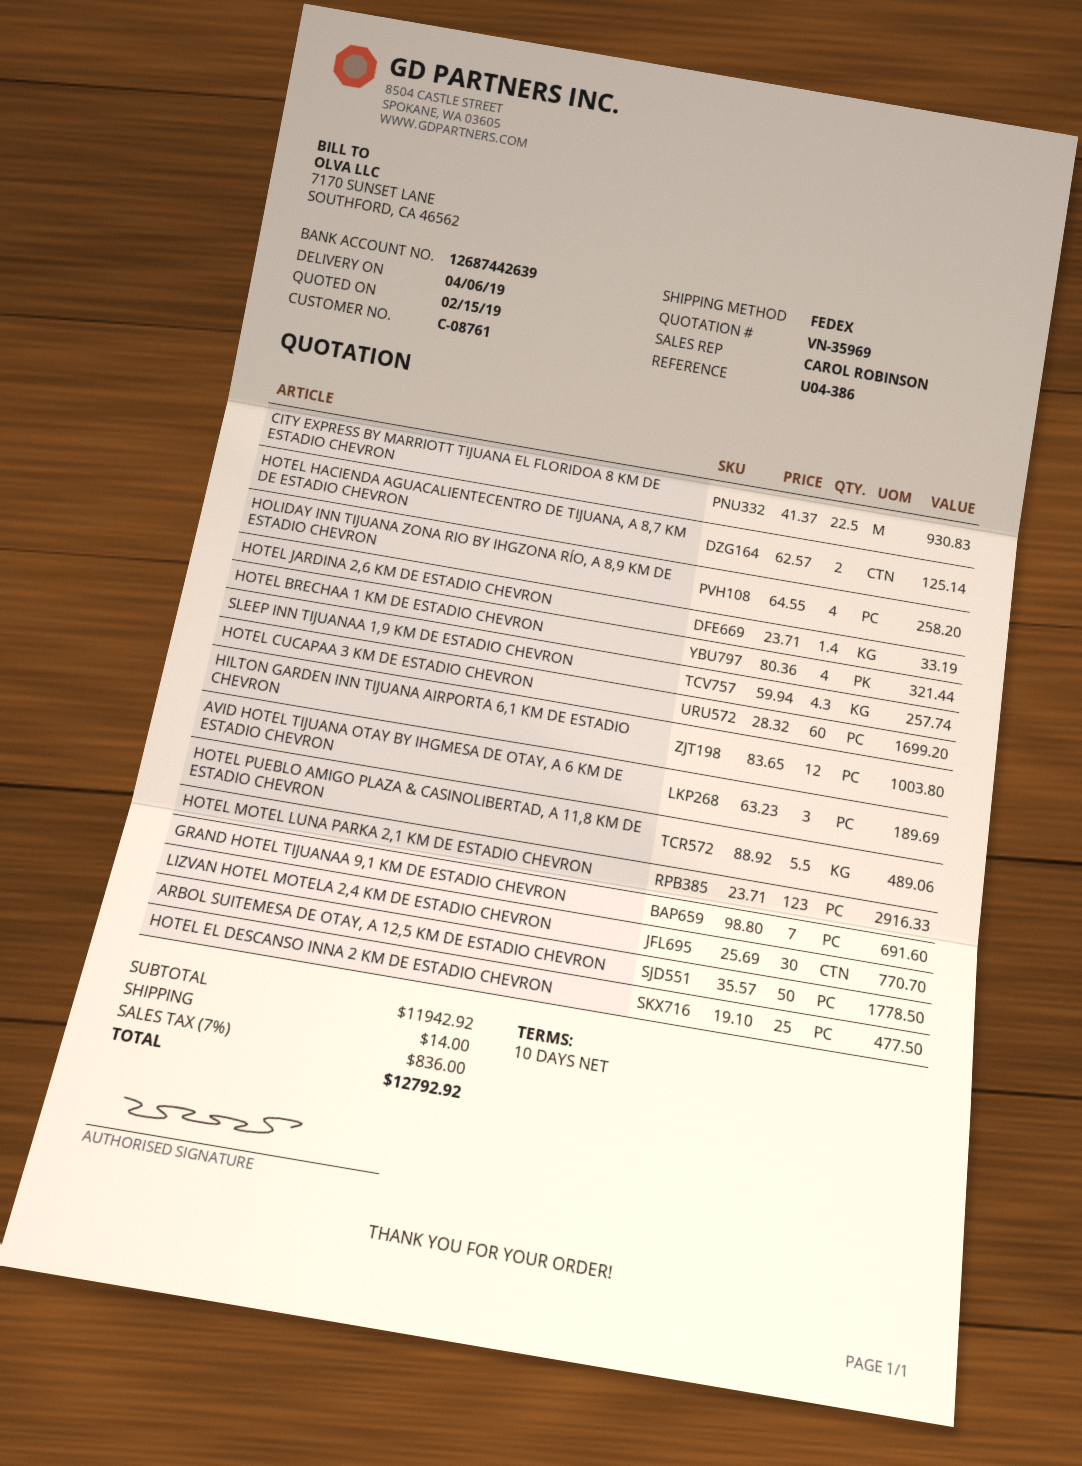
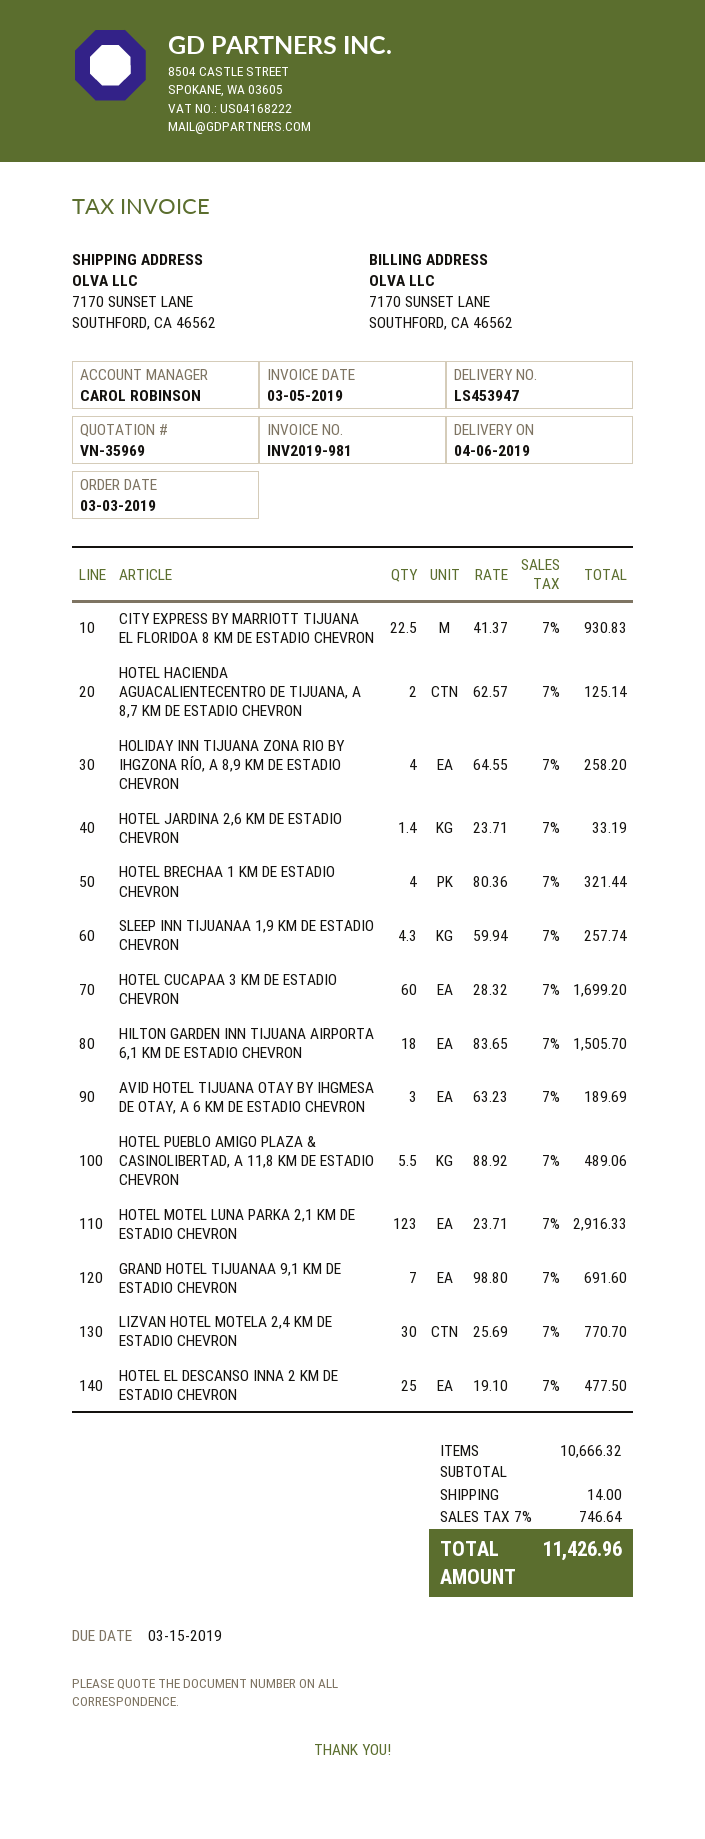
HILTON GARDEN INN TIJUANA AIRPORTA 6,1 KM DE ESTADIO CHEVRON: 12 x 83.65 = 1003.80 -> 18 x 83.65 = 1505.70
ARBOL SUITEMESA DE OTAY, A 12,5 KM DE ESTADIO CHEVRON: 50 x 35.57 = 1778.50 -> none
subtotal: 11942.92 -> 10666.32
tax: 7% = 836.00 -> 7% = 746.64
total: 12792.92 -> 11426.96

